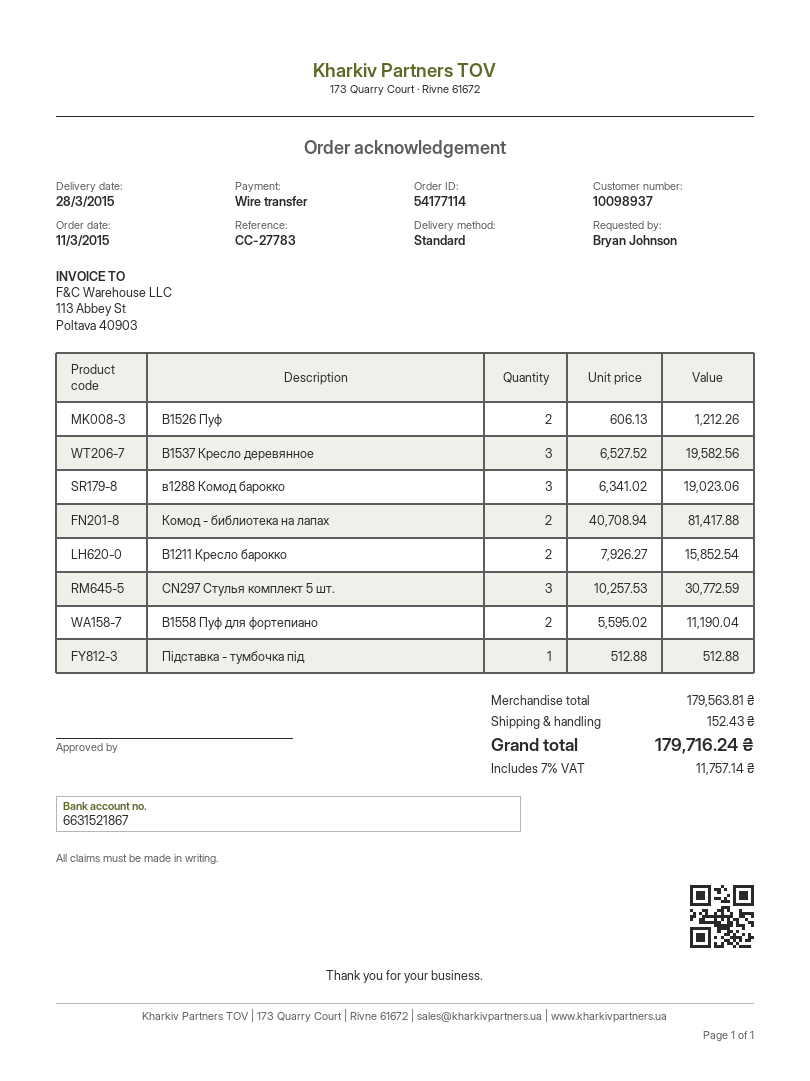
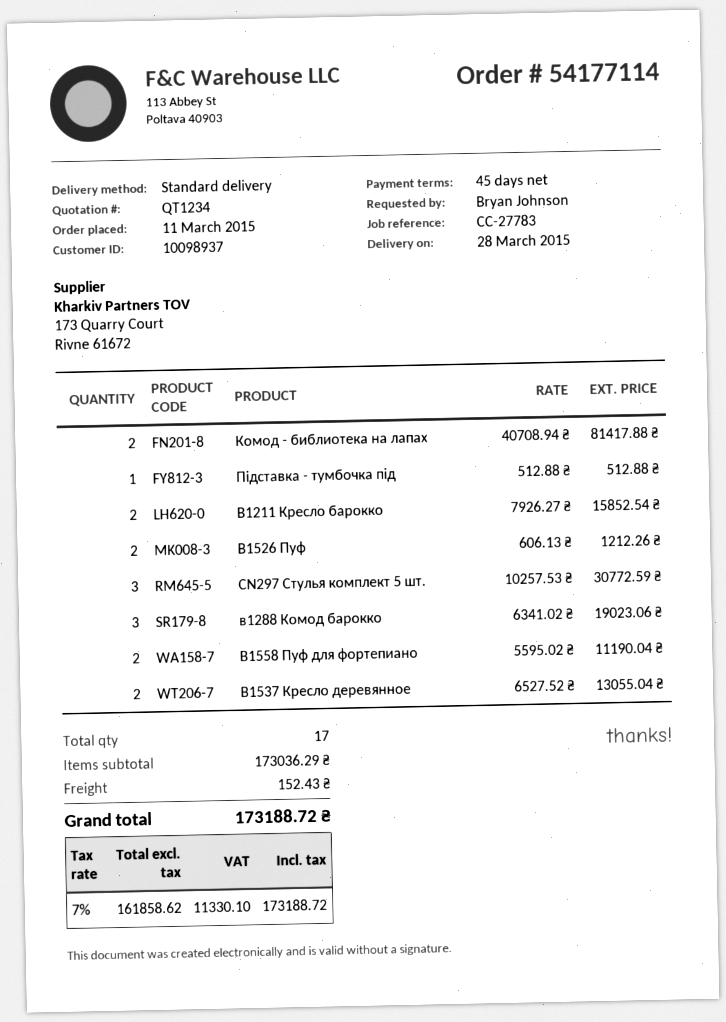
В1537 Кресло деревянное: 3 x 6527.52 = 19582.56 -> 2 x 6527.52 = 13055.04
subtotal: 179563.81 -> 173036.29
tax: 7% = 11757.14 -> 7% = 11330.10
total: 179716.24 -> 173188.72

